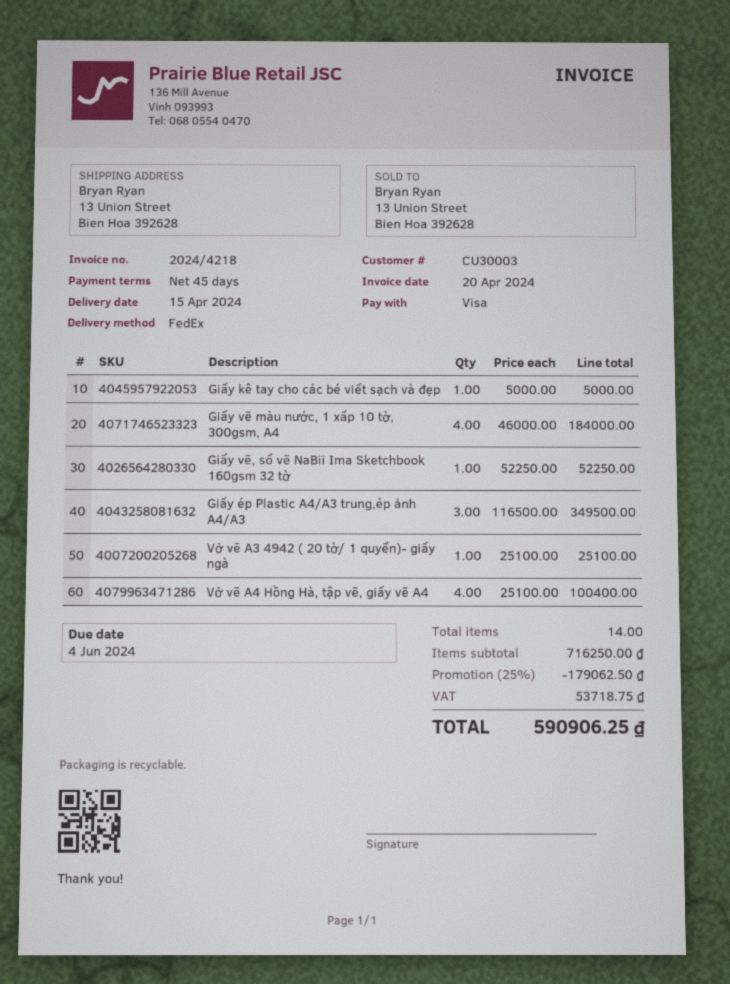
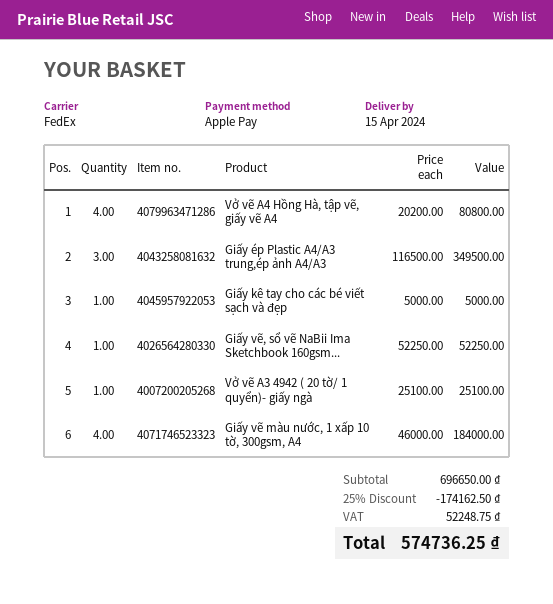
payment method: Visa -> Apple Pay
Vở vẽ A4 Hồng Hà, tập vẽ, giấy vẽ A4: 4 x 25100.00 = 100400.00 -> 4 x 20200.00 = 80800.00
subtotal: 716250.00 -> 696650.00
discount: 25% = 179062.50 -> 25% = 174162.50
tax: 53718.75 -> 52248.75
total: 590906.25 -> 574736.25

